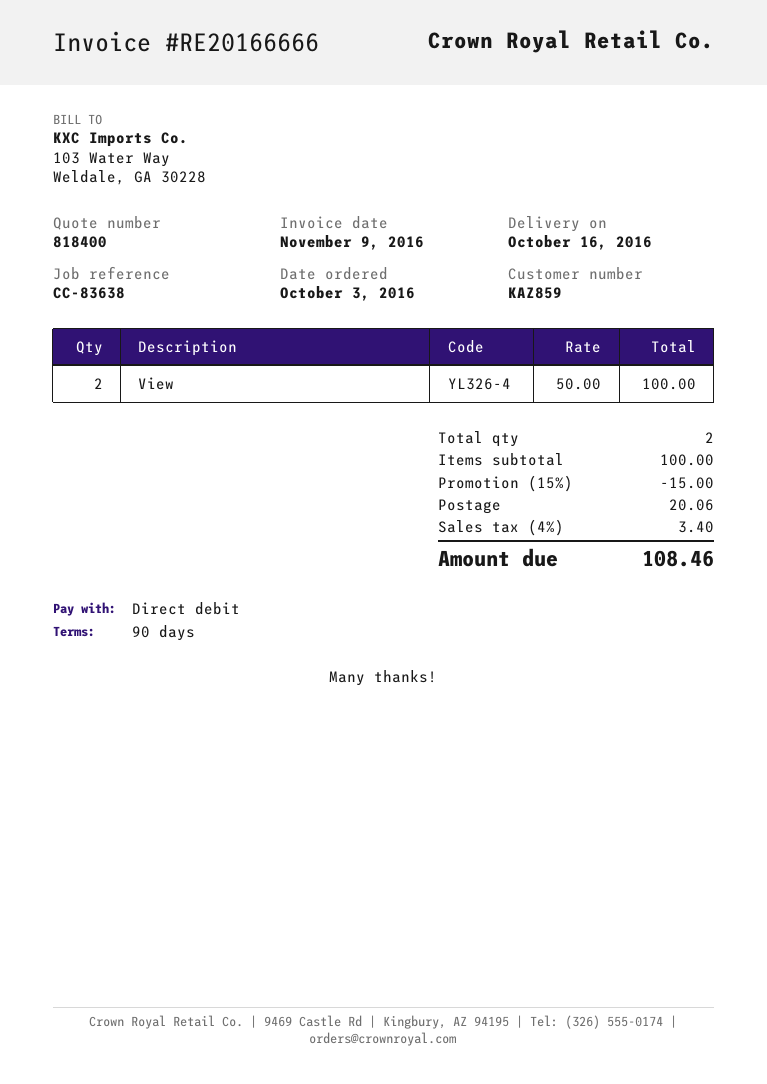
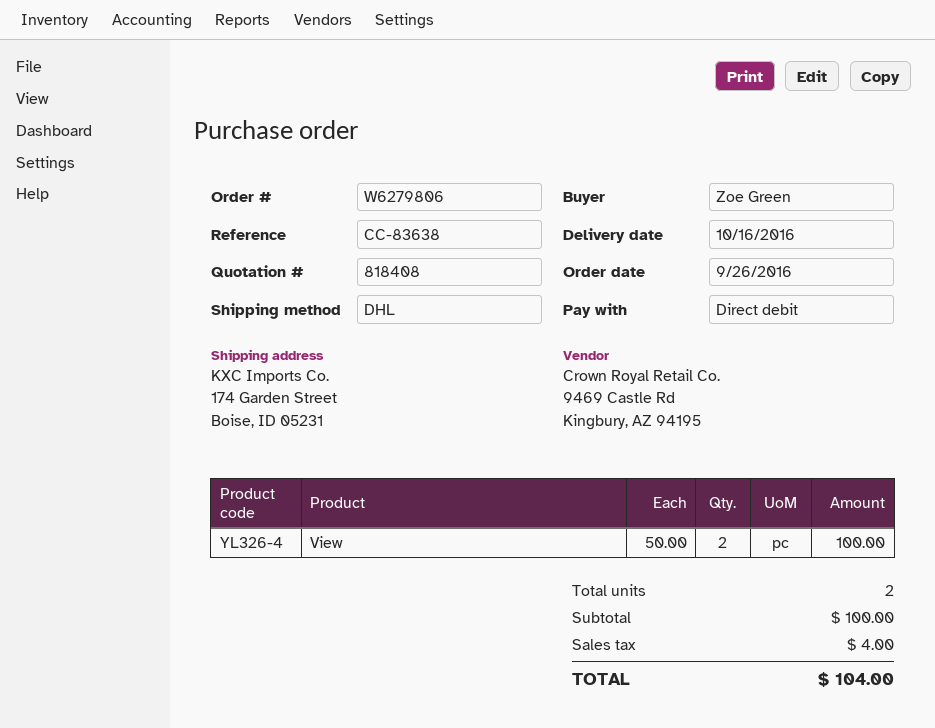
quote number: 818400 -> 818408
order date: 2016-10-03 -> 2016-09-26
discount: 15% = 15.00 -> none
shipping: 20.06 -> none
tax: 3.40 -> 4.00
total: 108.46 -> 104.00

